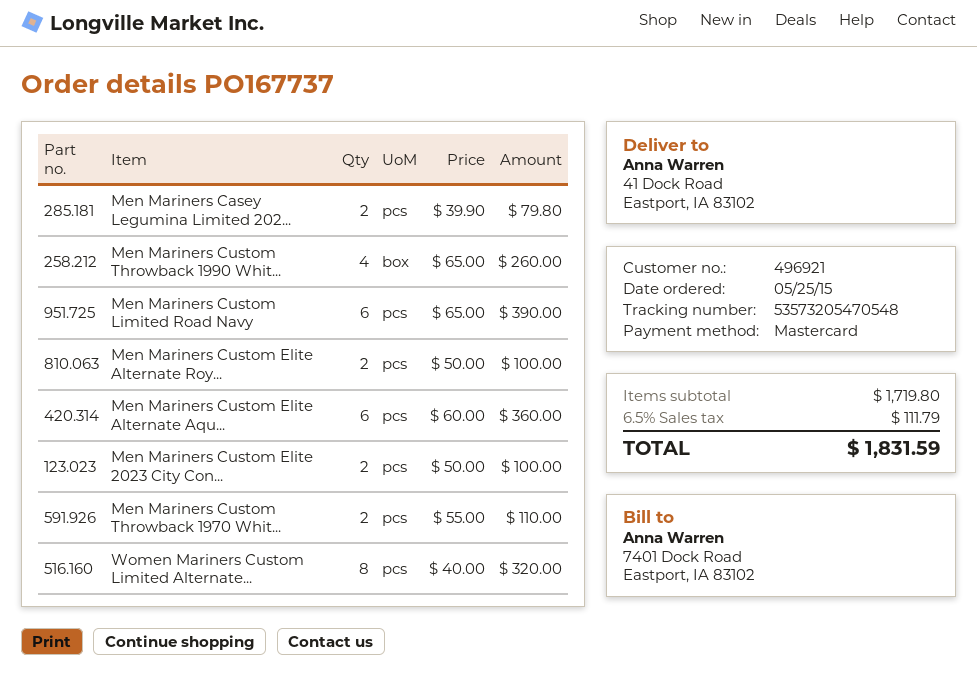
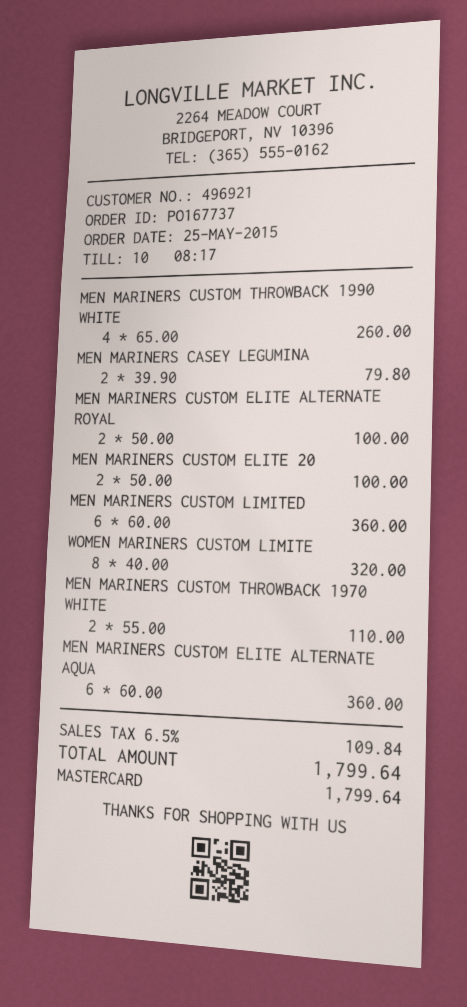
Men Mariners Custom Limited Road Navy: 6 x 65.00 = 390.00 -> 6 x 60.00 = 360.00
tax: 6.5% = 111.79 -> 6.5% = 109.84
total: 1831.59 -> 1799.64

